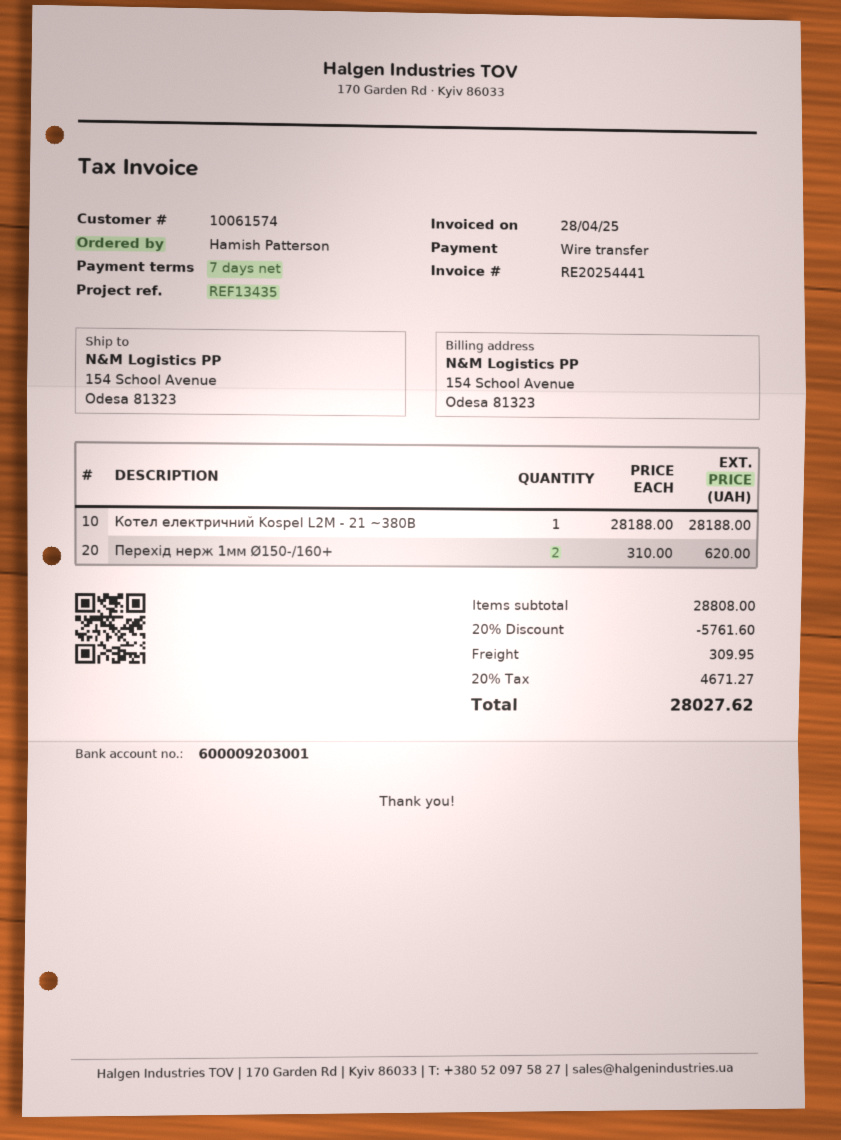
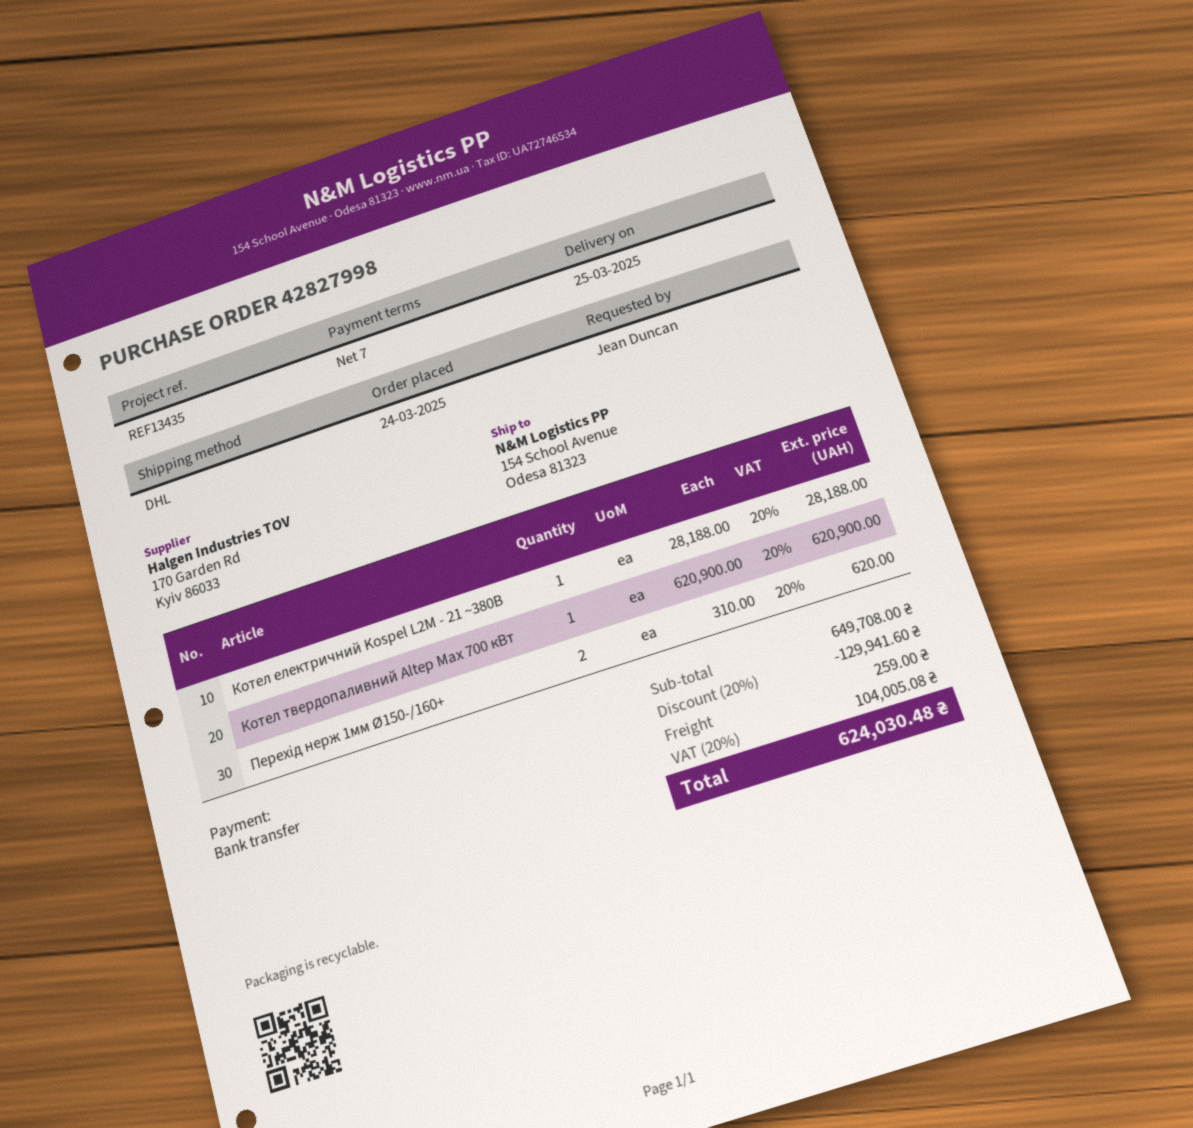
ordered by: Hamish Patterson -> Jean Duncan
Котел твердопаливний Altep Max 700 кВт: none -> 1 x 620900.00 = 620900.00
subtotal: 28808.00 -> 649708.00
discount: 20% = 5761.60 -> 20% = 129941.60
shipping: 309.95 -> 259.00
tax: 20% = 4671.27 -> 20% = 104005.08
total: 28027.62 -> 624030.48

